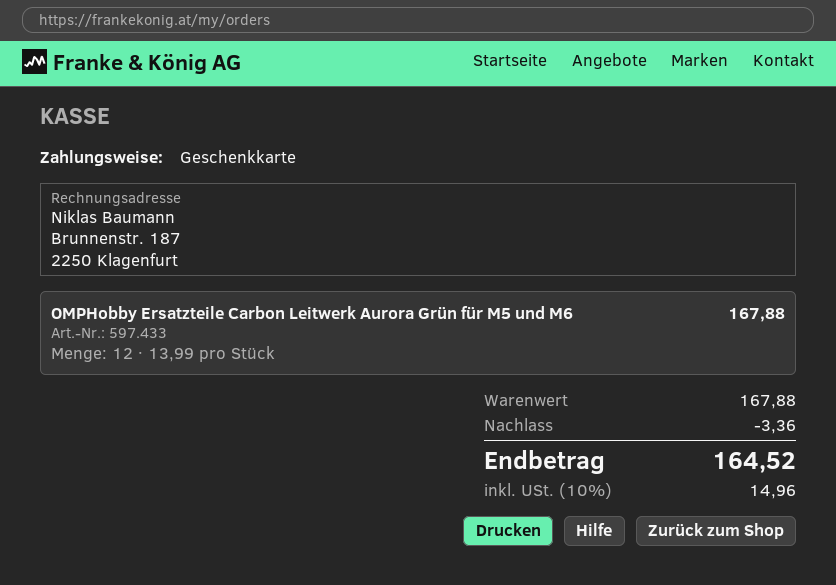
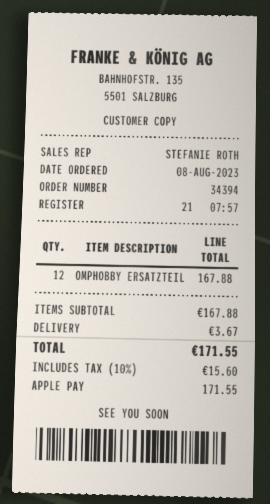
payment method: gift card -> Apple Pay
discount: 3.36 -> none
shipping: none -> 3.67
tax: 10% = 14.96 -> 10% = 15.60
total: 164.52 -> 171.55

